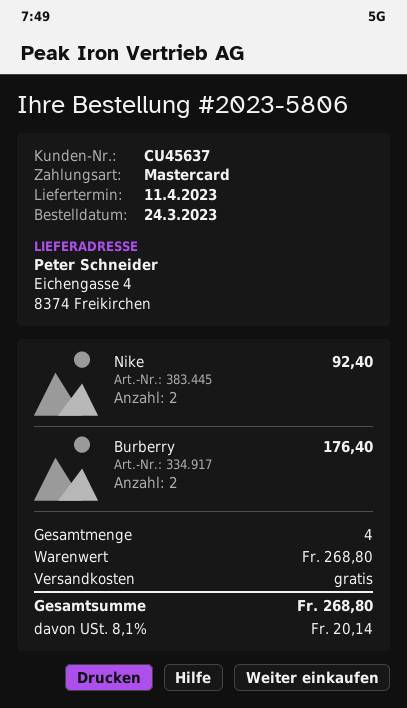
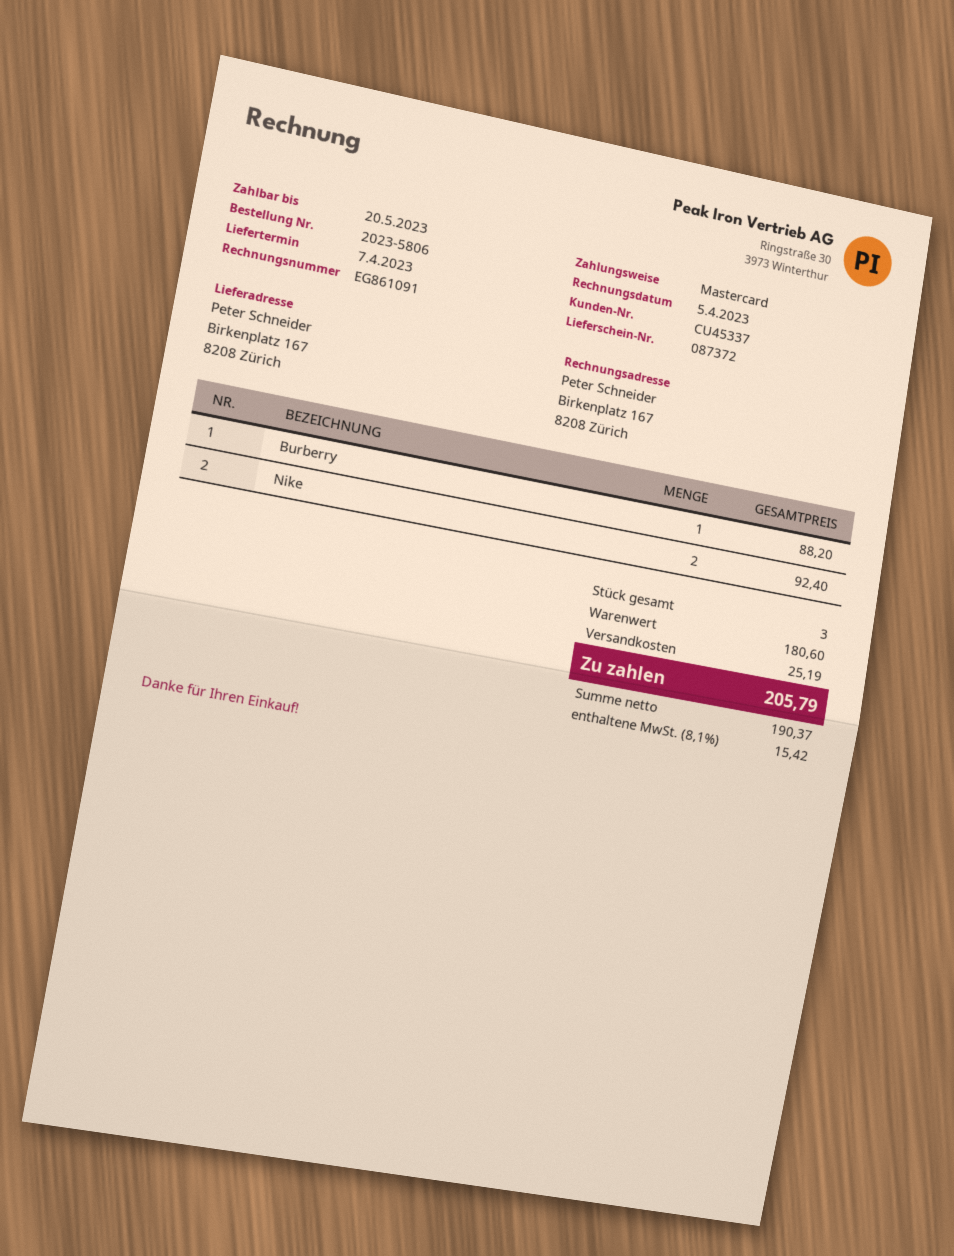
delivery date: 2023-04-11 -> 2023-04-07
customer number: CU45637 -> CU45337
ship to: Eichengasse 4, 8374 Freikirchen -> Birkenplatz 167, 8208 Zürich
Burberry: 2 for 176.40 -> 1 for 88.20
total quantity: 4 -> 3
subtotal: 268.80 -> 180.60
shipping: 0.00 -> 25.19
tax: 8.1% = 20.14 -> 8.1% = 15.42
total: 268.80 -> 205.79

